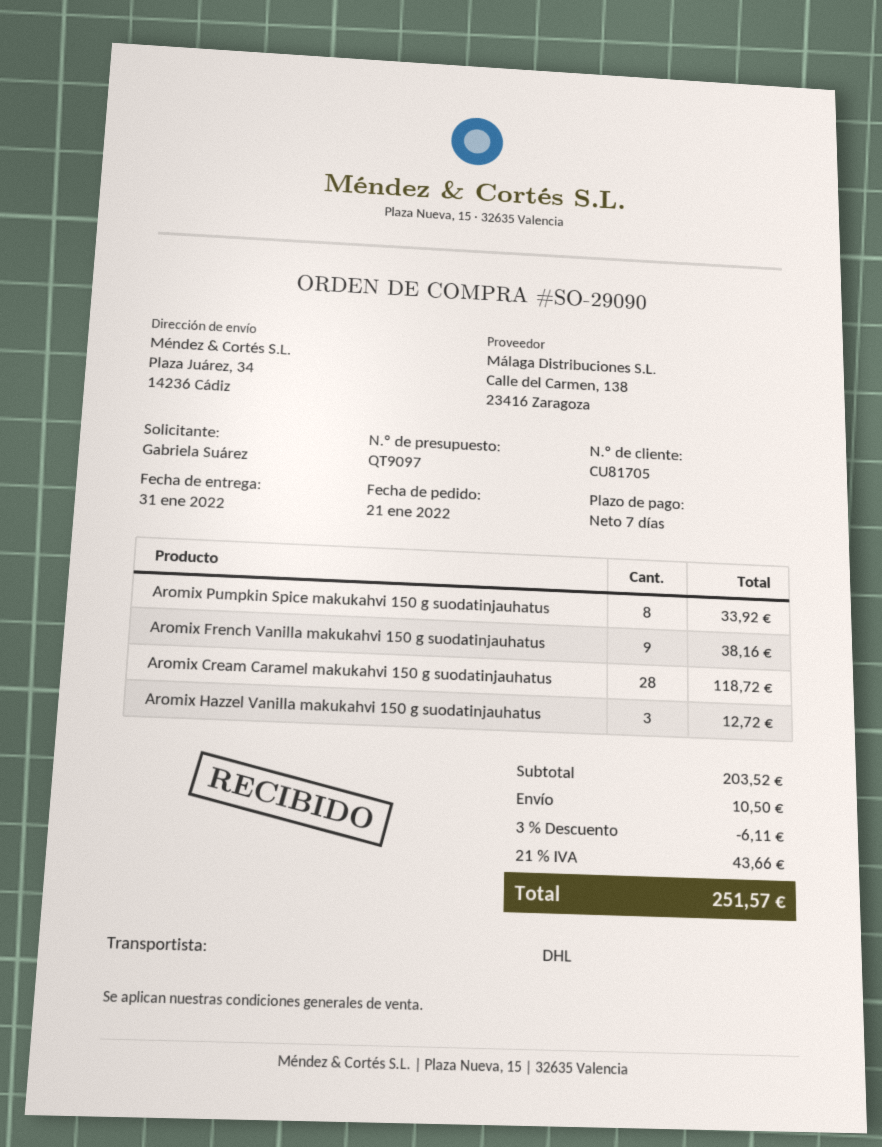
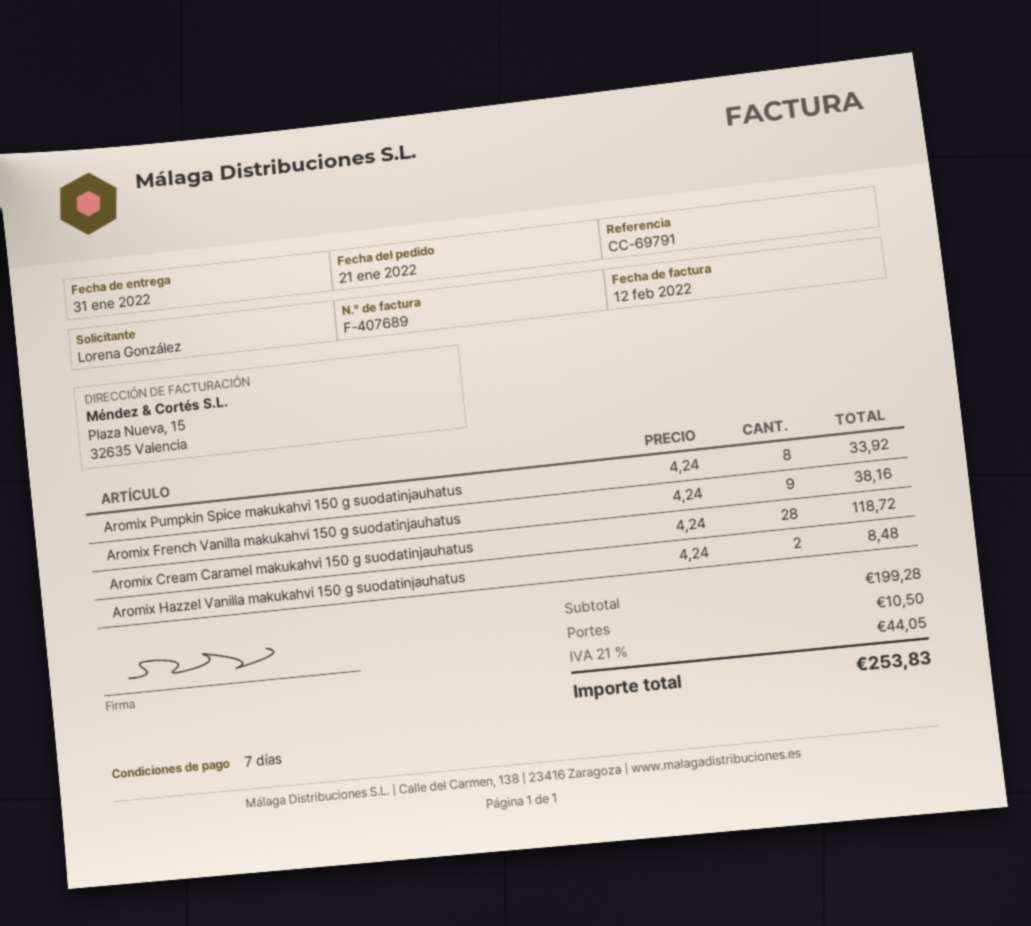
ordered by: Gabriela Suárez -> Lorena González
Aromix Hazzel Vanilla makukahvi 150 g suodatinjauhatus: 3 for 12.72 -> 2 for 8.48
subtotal: 203.52 -> 199.28
discount: 3% = 6.11 -> none
tax: 21% = 43.66 -> 21% = 44.05
total: 251.57 -> 253.83

